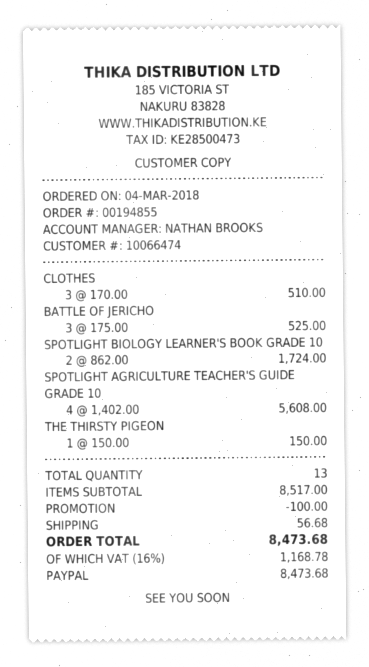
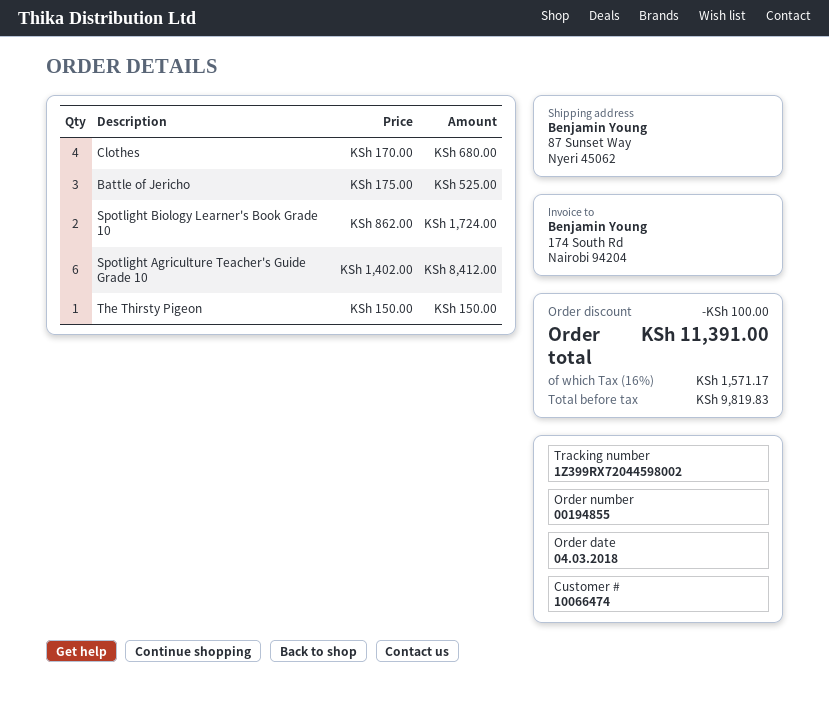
CLOTHES: 3 x 170.00 = 510.00 -> 4 x 170.00 = 680.00
SPOTLIGHT AGRICULTURE TEACHER'S GUIDE GRADE 10: 4 x 1402.00 = 5608.00 -> 6 x 1402.00 = 8412.00
shipping: 56.68 -> none
tax: 16% = 1168.78 -> 16% = 1571.17
total: 8473.68 -> 11391.00

